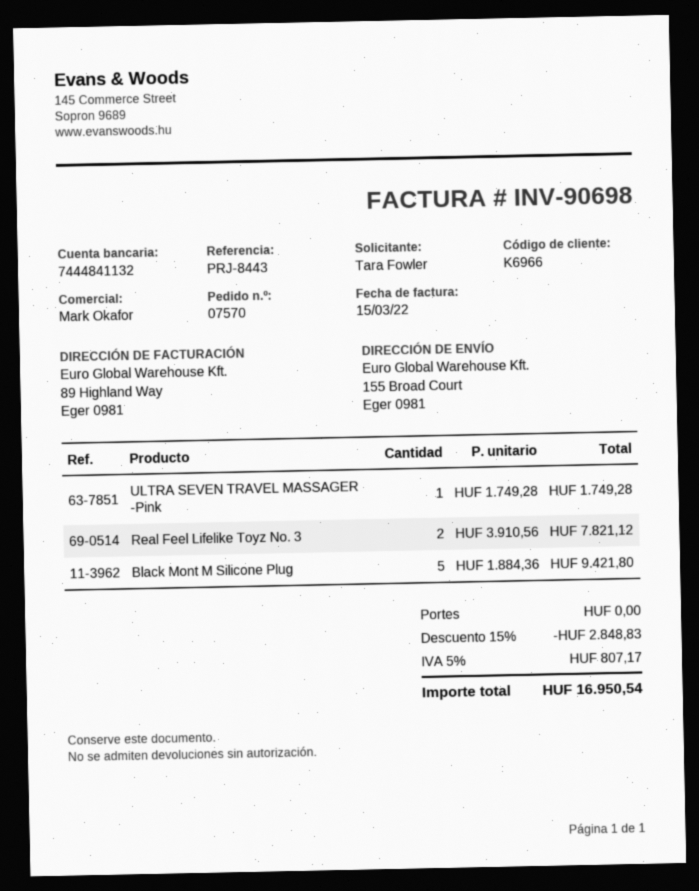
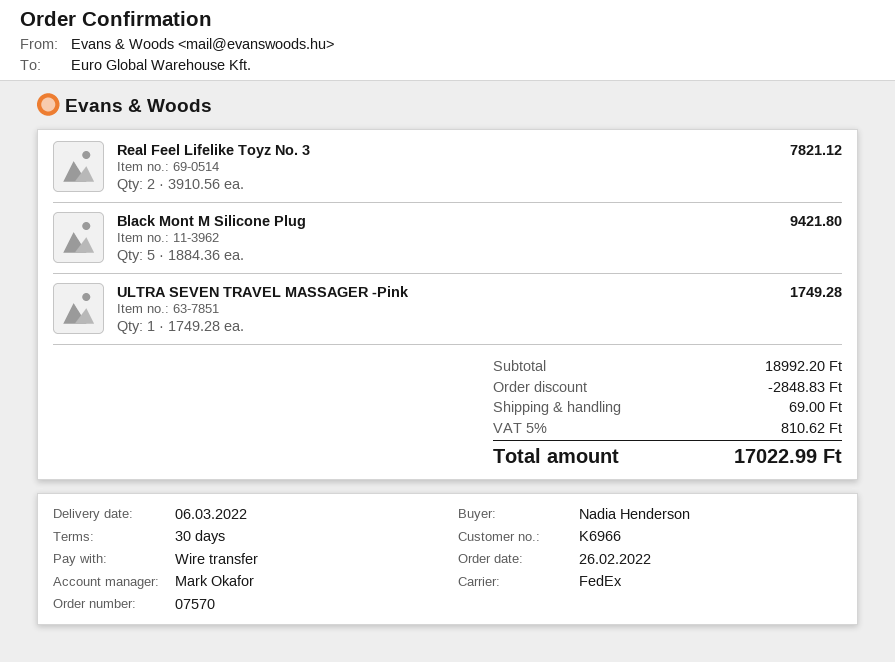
ordered by: Tara Fowler -> Nadia Henderson
shipping: 0.00 -> 69.00
tax: 5% = 807.17 -> 5% = 810.62
total: 16950.54 -> 17022.99

